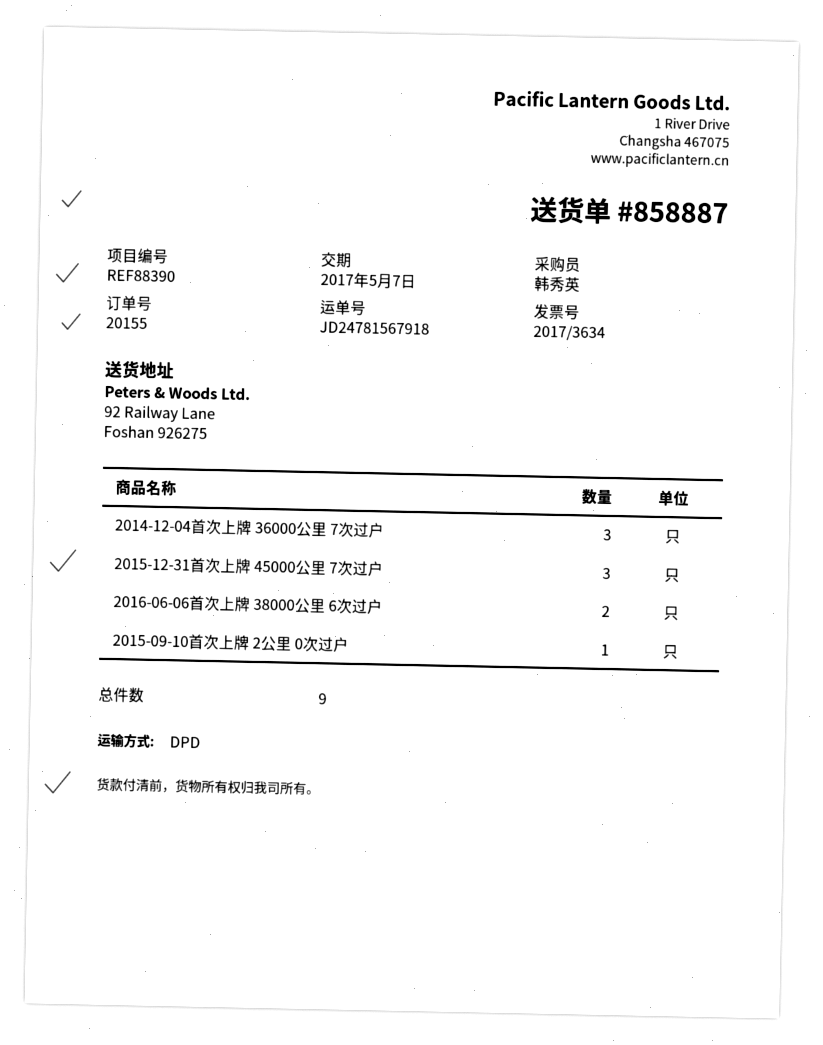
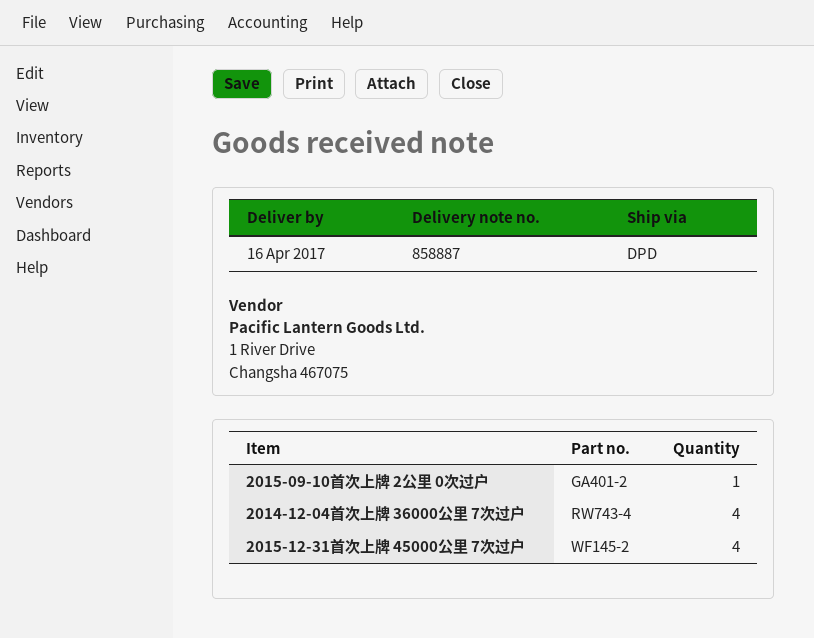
delivery date: 2017-05-07 -> 2017-04-16
2014-12-04首次上牌 36000公里 7次过户: 3 -> 4
2015-12-31首次上牌 45000公里 7次过户: 3 -> 4
2016-06-06首次上牌 38000公里 6次过户: 2 -> none

